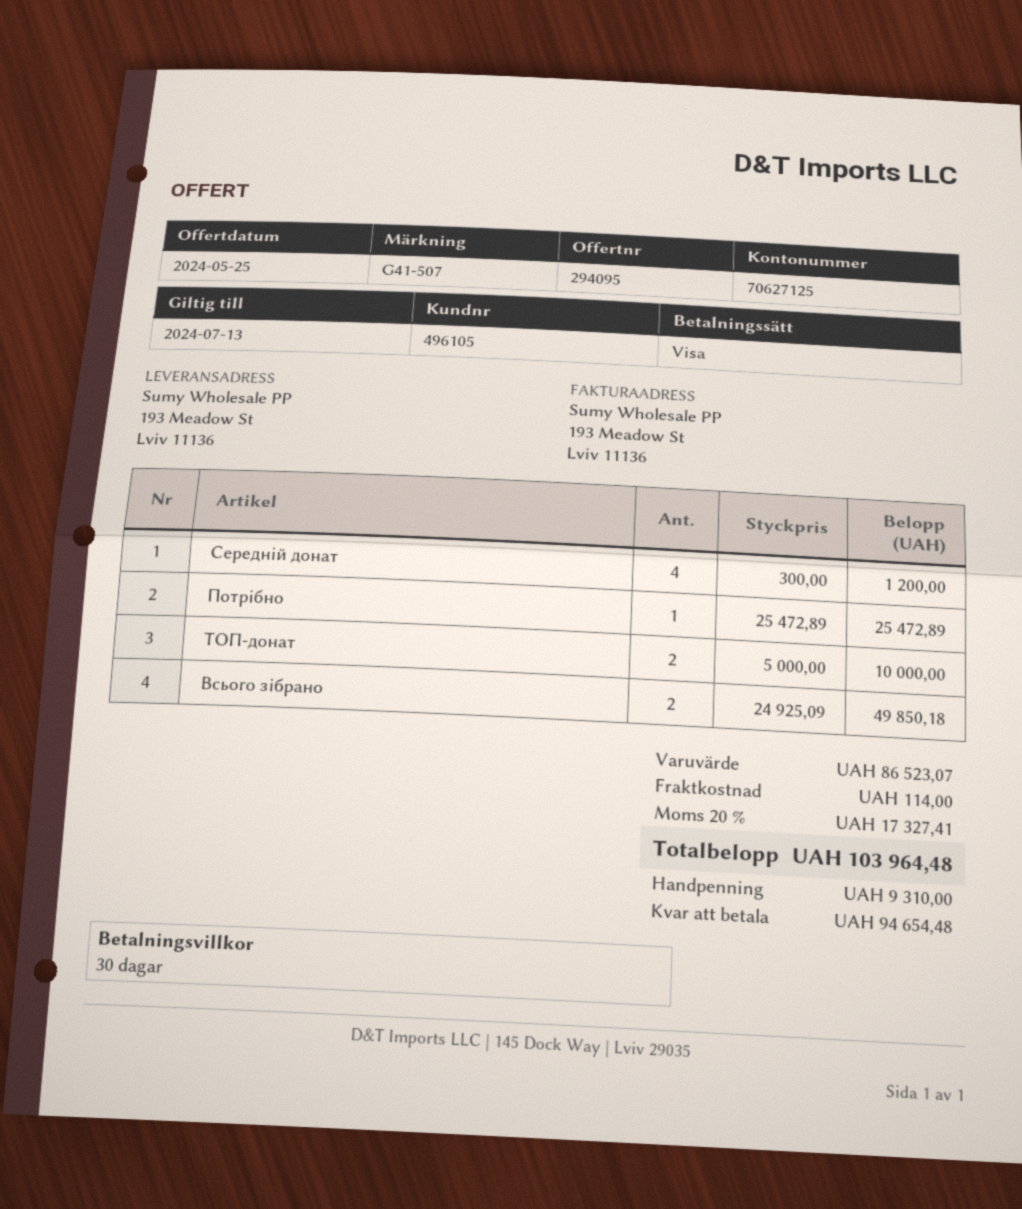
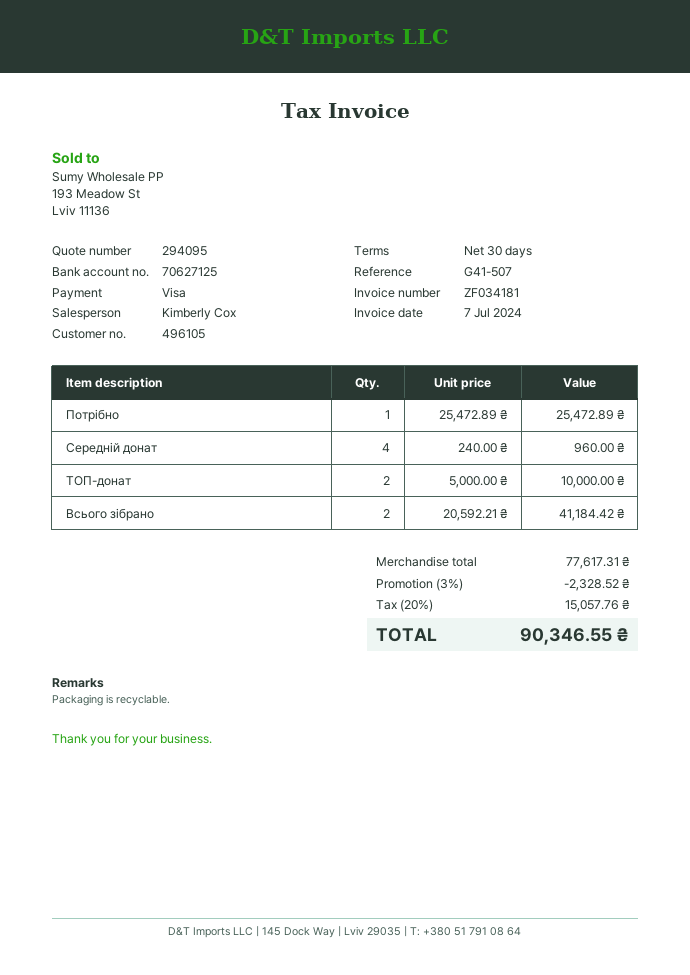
Середній донат: 4 x 300.00 = 1200.00 -> 4 x 240.00 = 960.00
Всього зібрано: 2 x 24925.09 = 49850.18 -> 2 x 20592.21 = 41184.42
subtotal: 86523.07 -> 77617.31
discount: none -> 3% = 2328.52
shipping: 114.00 -> none
tax: 20% = 17327.41 -> 20% = 15057.76
total: 103964.48 -> 90346.55

